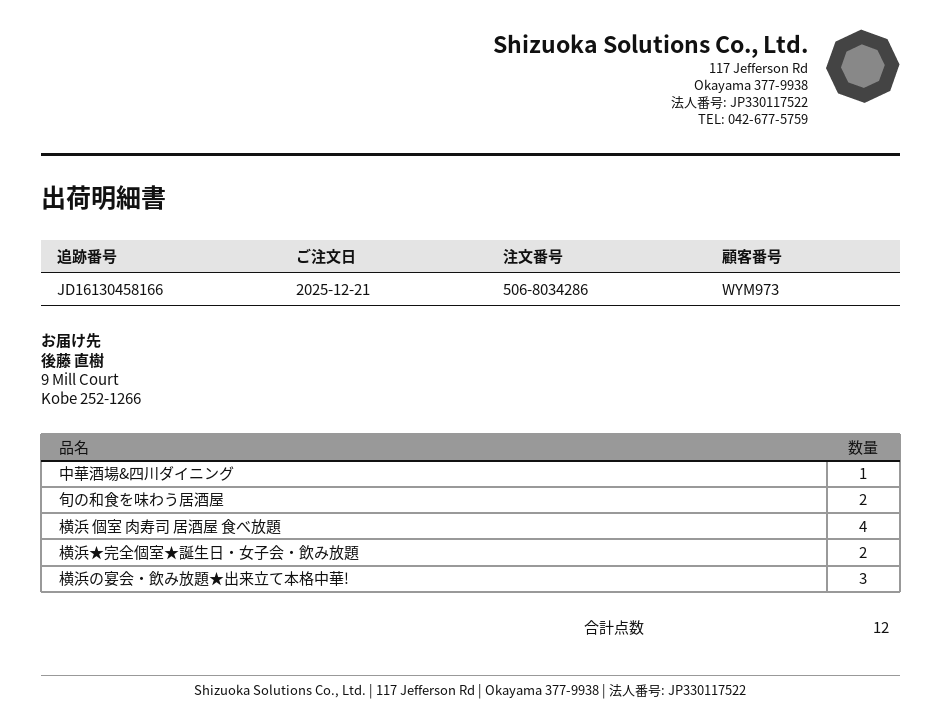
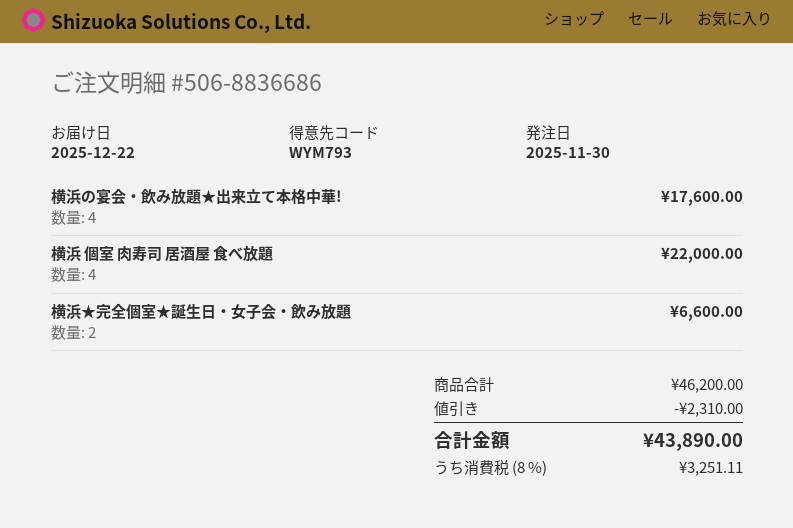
order number: 506-8034286 -> 506-8836686
order date: 2025-12-21 -> 2025-11-30
customer number: WYM973 -> WYM793
中華酒場&四川ダイニング: 1 -> none
旬の和食を味わう居酒屋: 2 -> none
横浜の宴会・飲み放題★出来立て本格中華!: 3 -> 4

